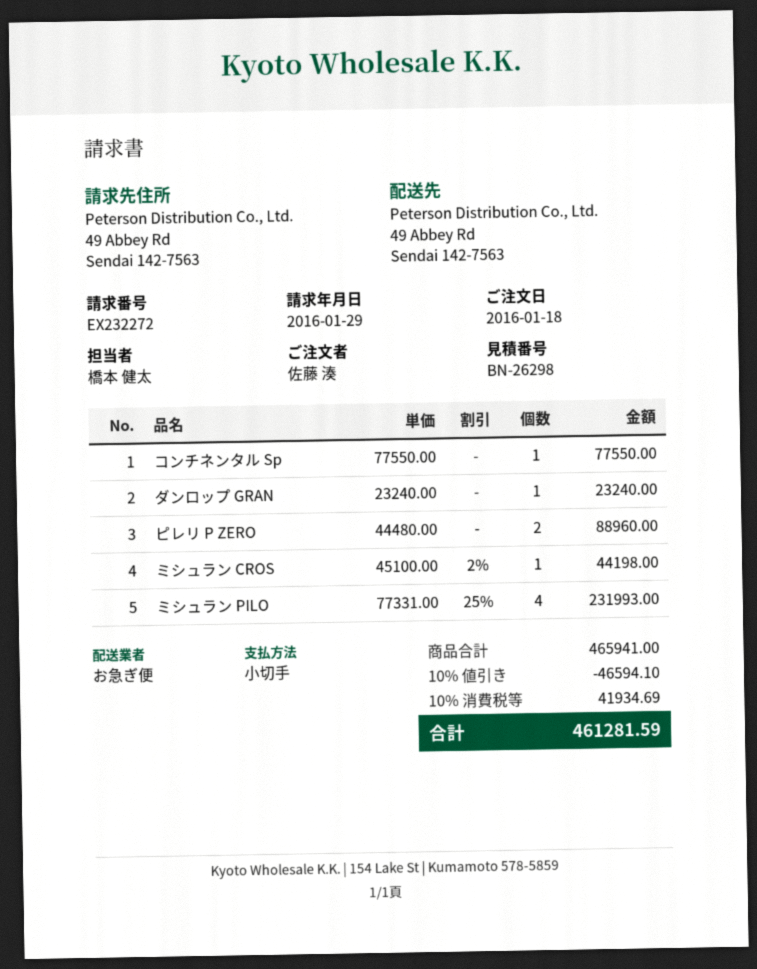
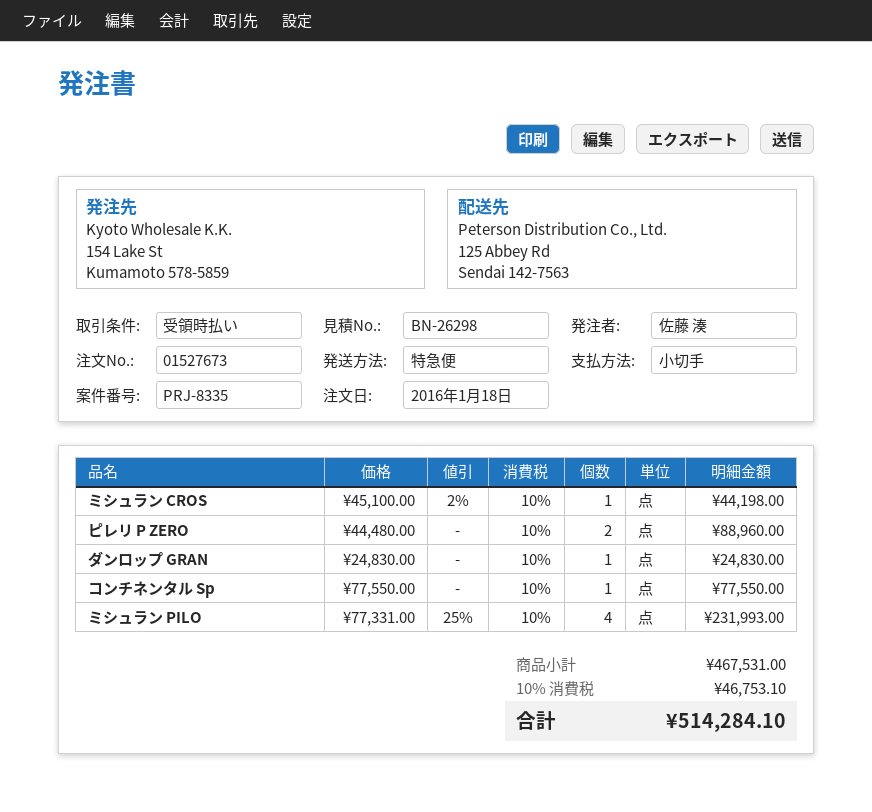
ship to: 49 Abbey Rd, Sendai 142-7563 -> 125 Abbey Rd, Sendai 142-7563
ダンロップ GRAN: 1 x 23240.00 = 23240.00 -> 1 x 24830.00 = 24830.00
subtotal: 465941.00 -> 467531.00
discount: 10% = 46594.10 -> none
tax: 10% = 41934.69 -> 10% = 46753.10
total: 461281.59 -> 514284.10

